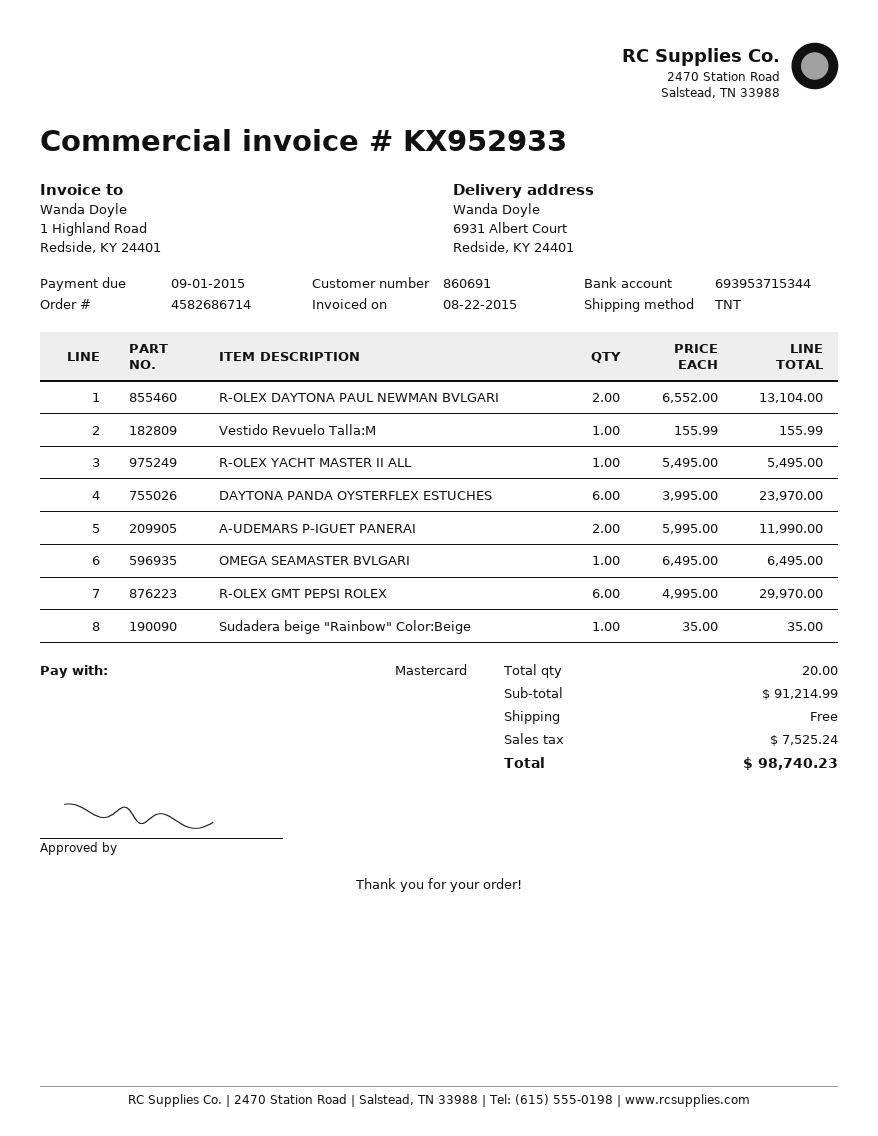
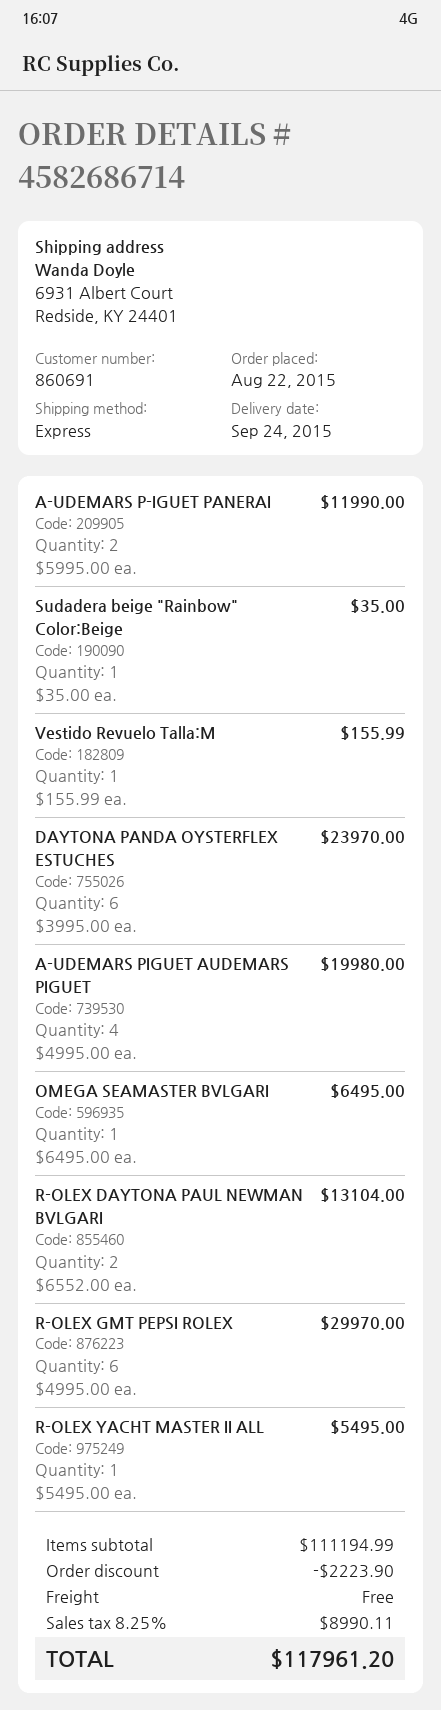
shipping method: TNT -> express
A-UDEMARS PIGUET AUDEMARS PIGUET: none -> 4 x 4995.00 = 19980.00
subtotal: 91214.99 -> 111194.99
discount: none -> 2223.90
tax: 7525.24 -> 8990.11
total: 98740.23 -> 117961.20

